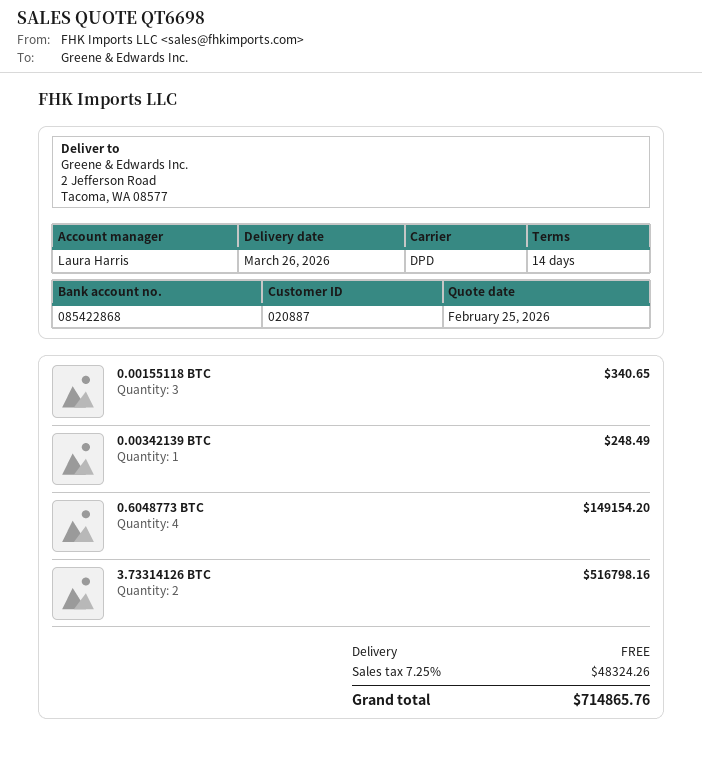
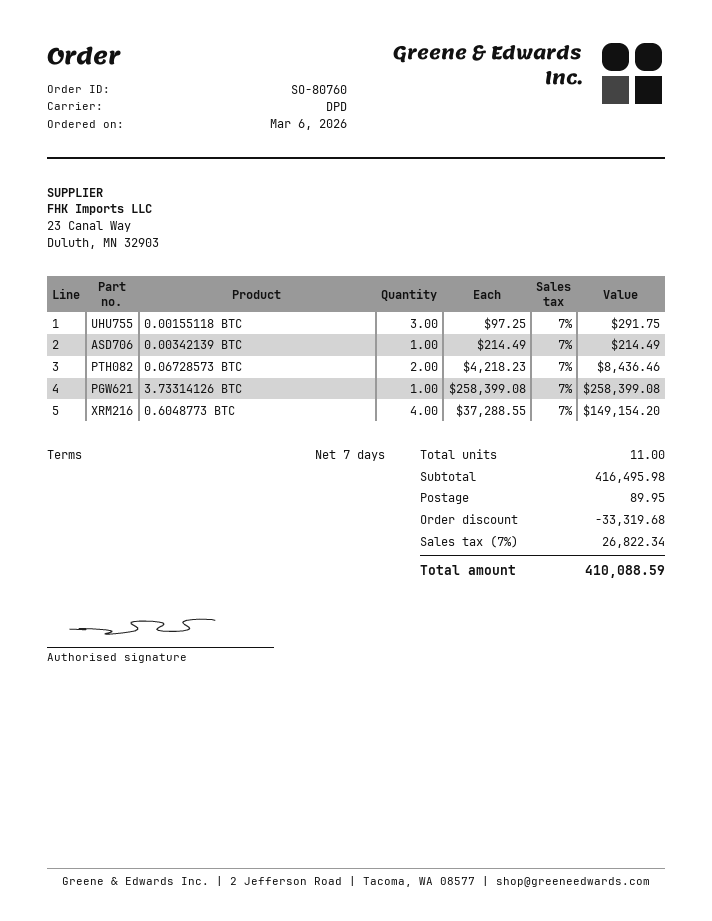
payment terms: 14 days -> 7 days
0.00155118 BTC: 3 for 340.65 -> 3 for 291.75
0.00342139 BTC: 1 for 248.49 -> 1 for 214.49
3.73314126 BTC: 2 for 516798.16 -> 1 for 258399.08
0.06728573 BTC: none -> 2 for 8436.46
discount: none -> 33319.68
shipping: 0.00 -> 89.95
tax: 7.25% = 48324.26 -> 7% = 26822.34
total: 714865.76 -> 410088.59

